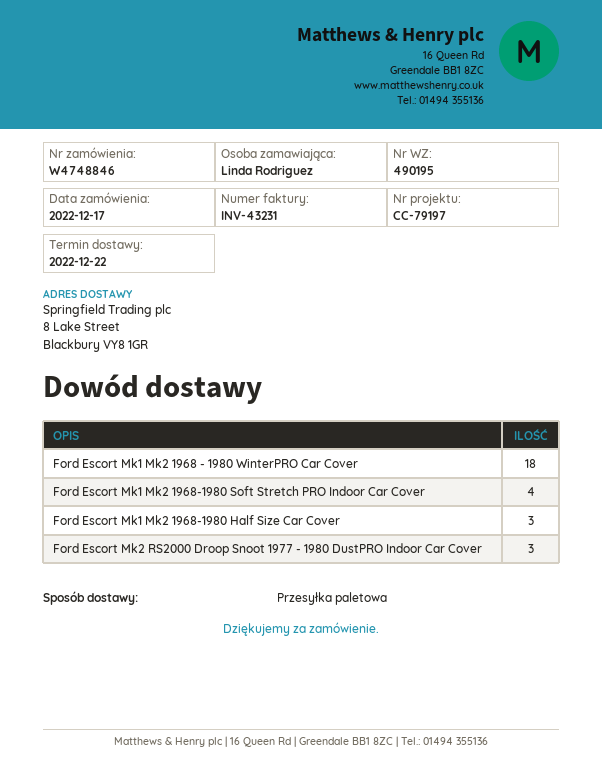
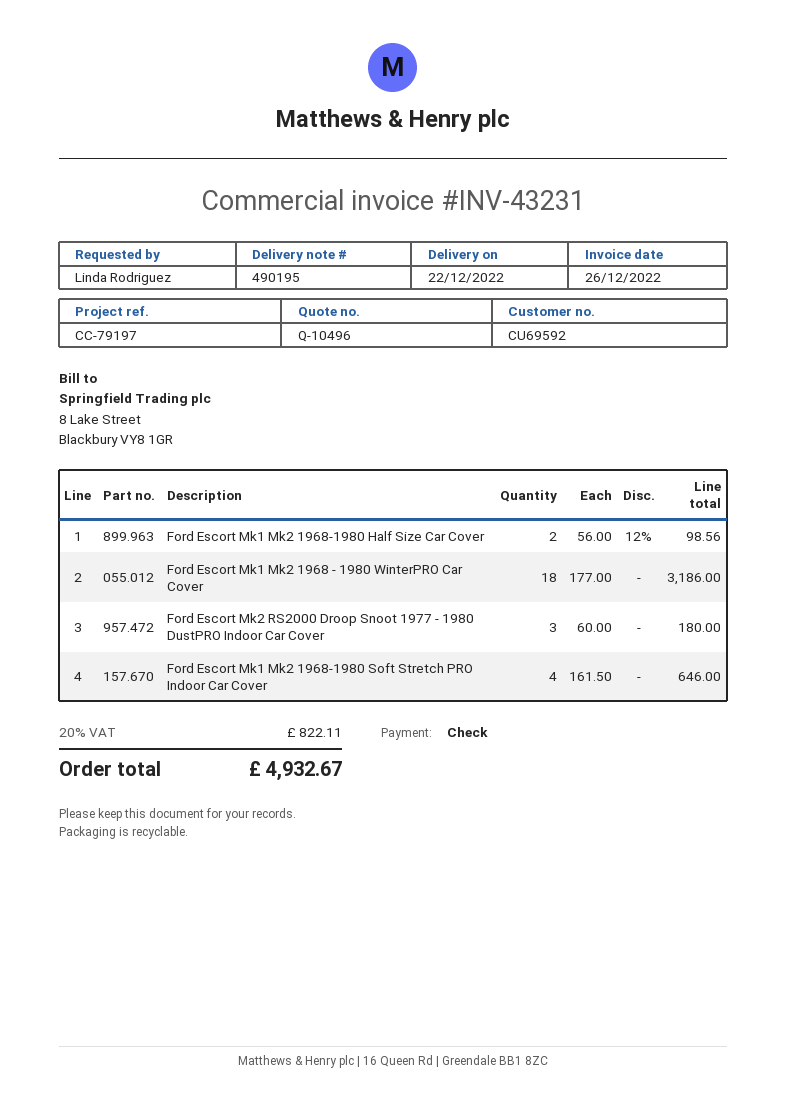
Ford Escort Mk1 Mk2 1968-1980 Half Size Car Cover: 3 -> 2

